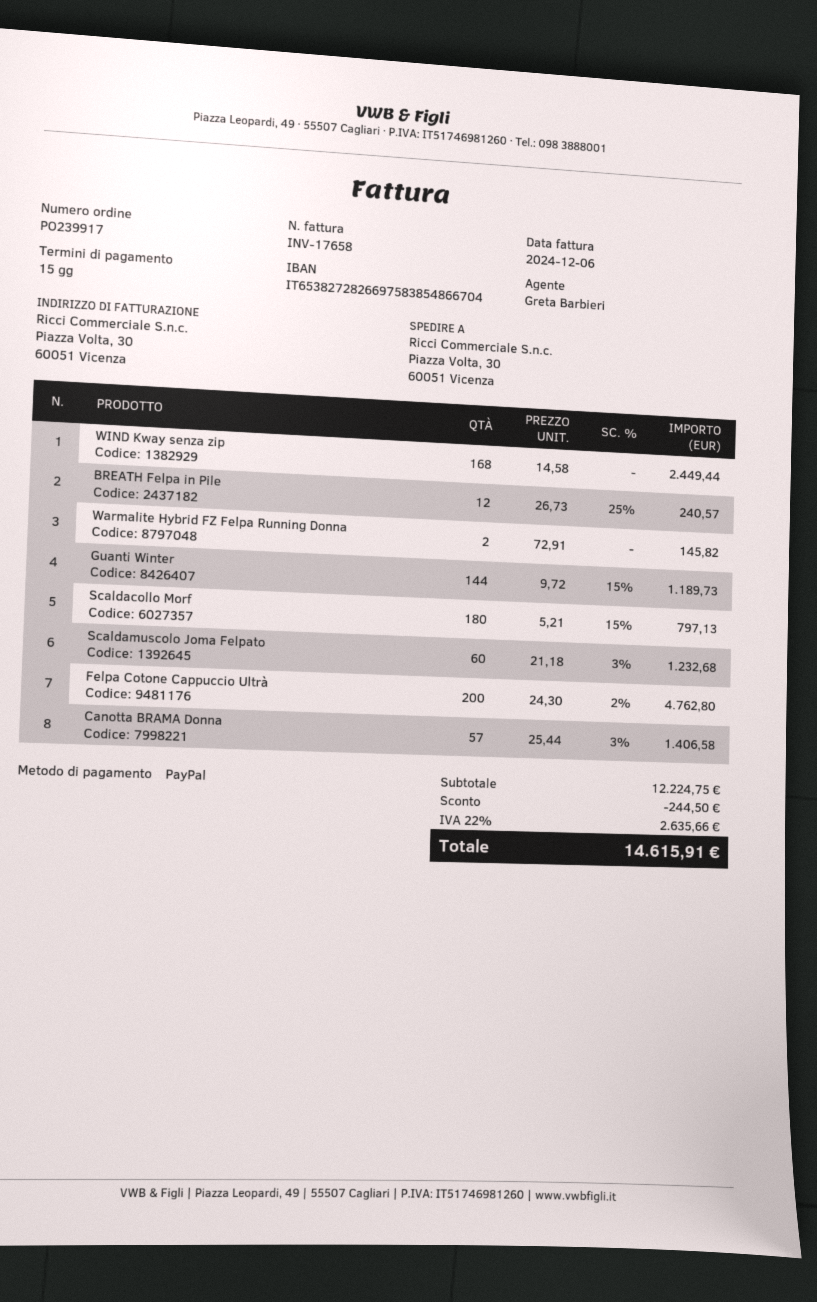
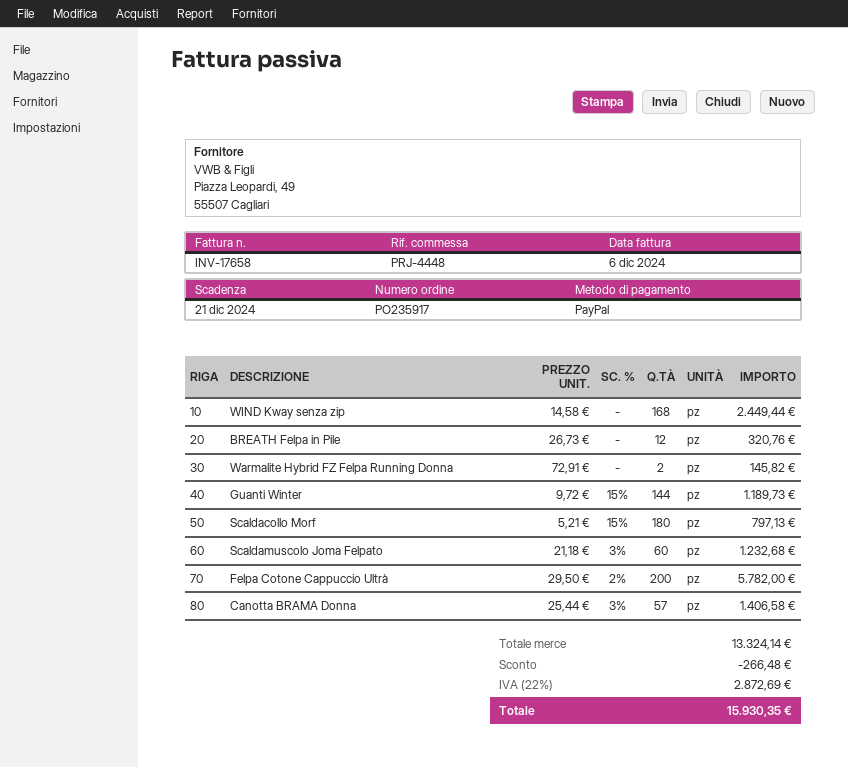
order number: PO239917 -> PO235917
BREATH Felpa in Pile: 12 x 26.73 - 25% = 240.57 -> 12 x 26.73 = 320.76
Felpa Cotone Cappuccio Ultrà: 200 x 24.30 - 2% = 4762.80 -> 200 x 29.50 - 2% = 5782.00
subtotal: 12224.75 -> 13324.14
discount: 244.50 -> 266.48
tax: 22% = 2635.66 -> 22% = 2872.69
total: 14615.91 -> 15930.35

